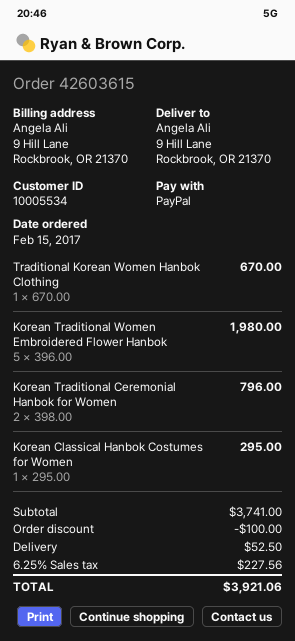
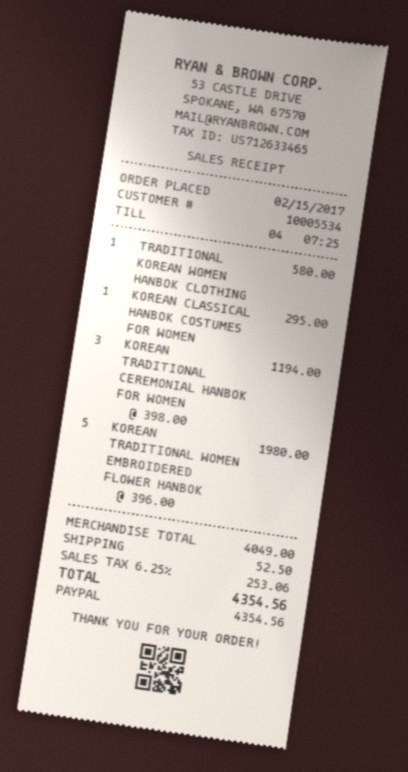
Traditional Korean Women Hanbok Clothing: 1 x 670.00 = 670.00 -> 1 x 580.00 = 580.00
Korean Traditional Ceremonial Hanbok for Women: 2 x 398.00 = 796.00 -> 3 x 398.00 = 1194.00
subtotal: 3741.00 -> 4049.00
discount: 100.00 -> none
tax: 6.25% = 227.56 -> 6.25% = 253.06
total: 3921.06 -> 4354.56

